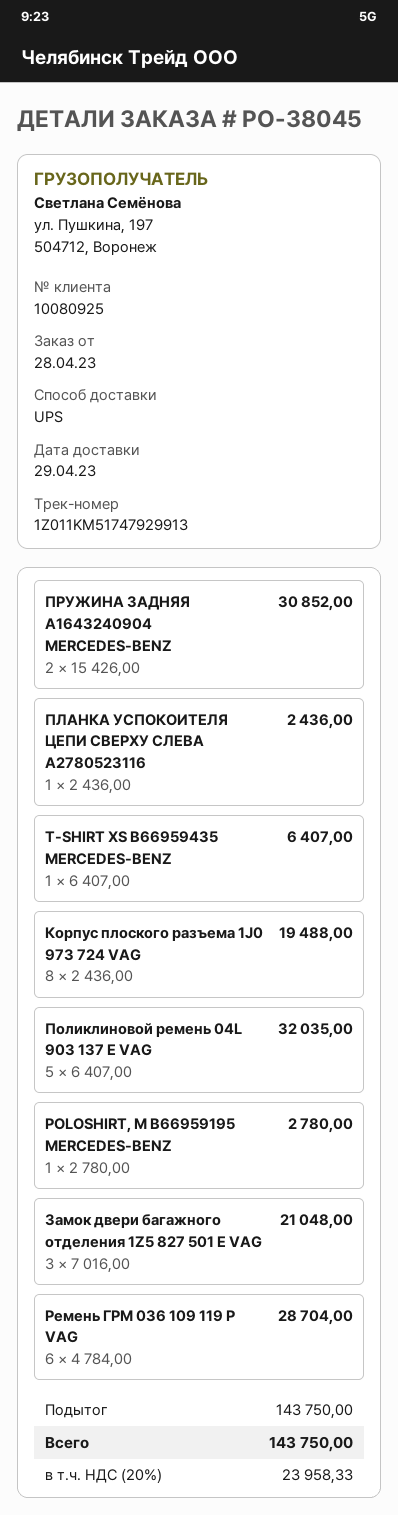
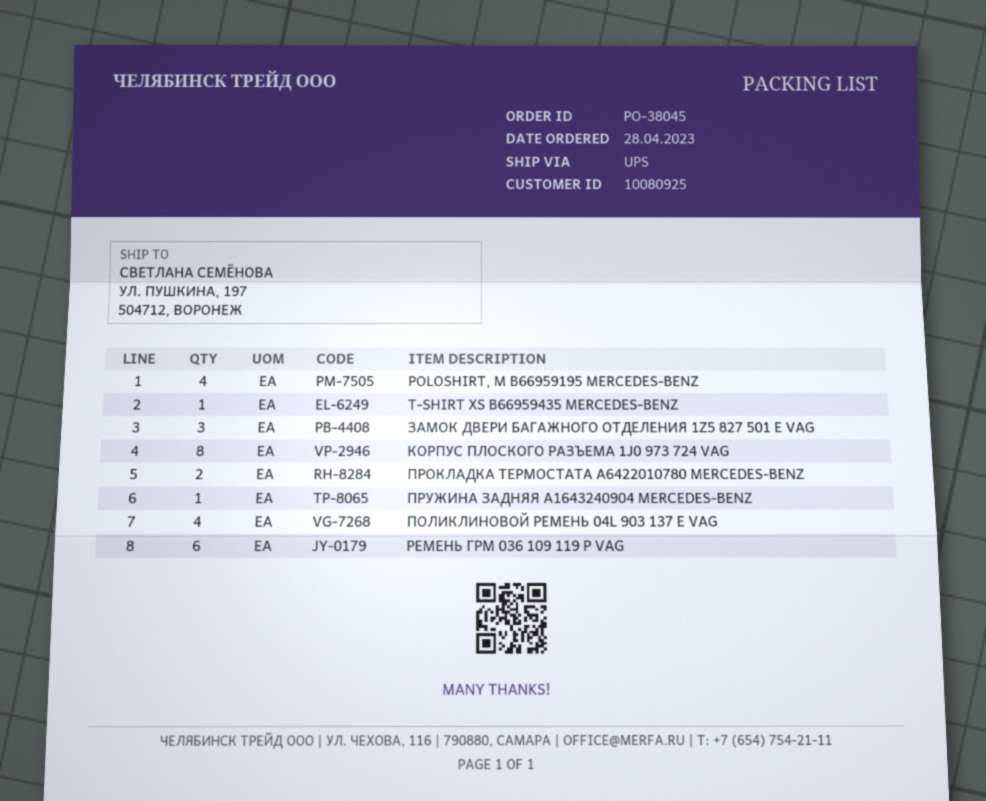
ПРУЖИНА ЗАДНЯЯ A1643240904 MERCEDES-BENZ: 2 -> 1
ПЛАНКА УСПОКОИТЕЛЯ ЦЕПИ СВЕРХУ СЛЕВА A2780523116: 1 -> none
Поликлиновой ремень 04L 903 137 E VAG: 5 -> 4
POLOSHIRT, M B66959195 MERCEDES-BENZ: 1 -> 4
ПРОКЛАДКА ТЕРМОСТАТА A6422010780 MERCEDES-BENZ: none -> 2

